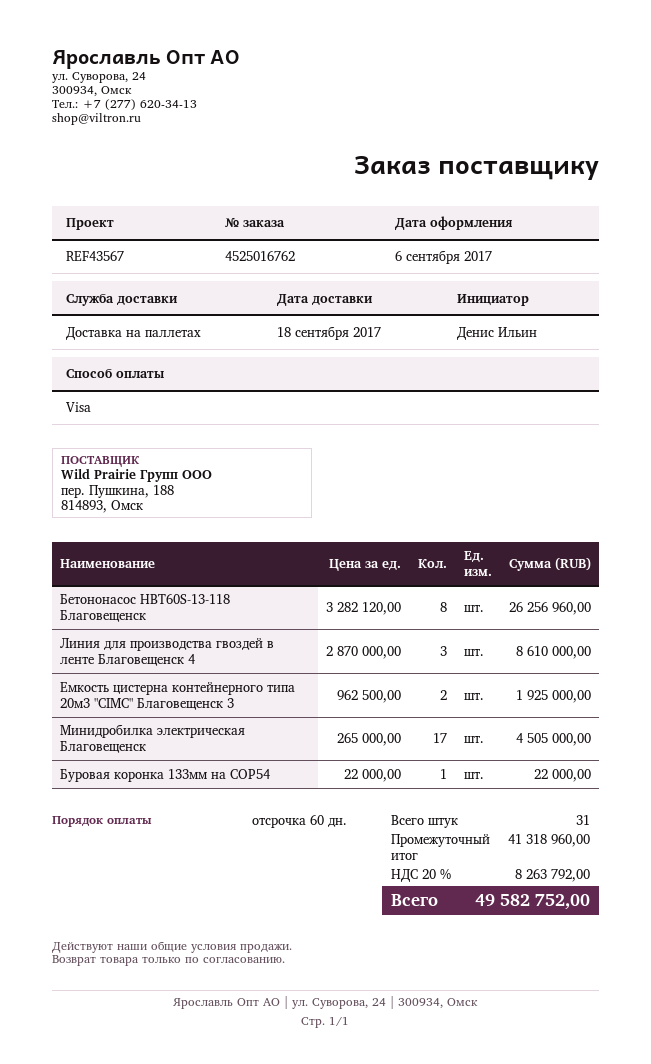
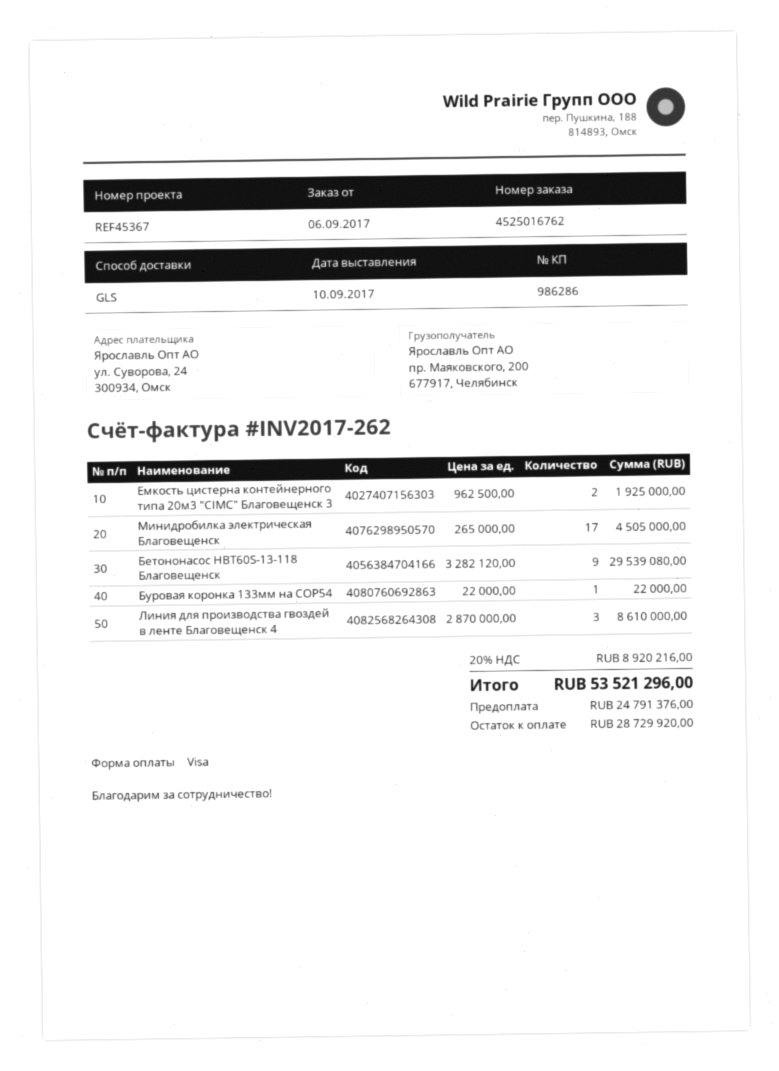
reference: REF43567 -> REF45367
shipping method: pallet freight -> GLS
Бетононасос HBT60S-13-118 Благовещенск: 8 x 3282120.00 = 26256960.00 -> 9 x 3282120.00 = 29539080.00
tax: 20% = 8263792.00 -> 20% = 8920216.00
total: 49582752.00 -> 53521296.00

